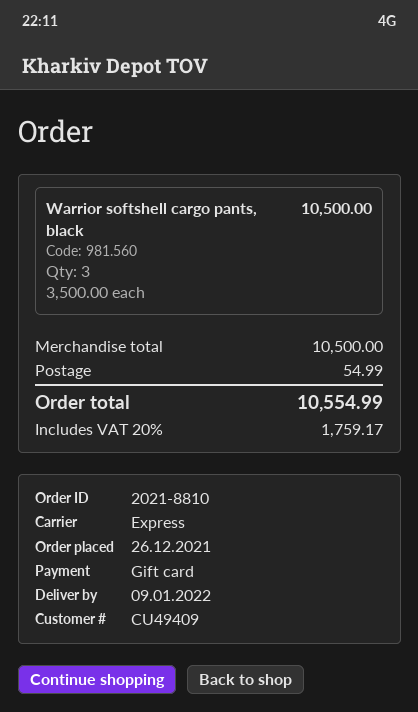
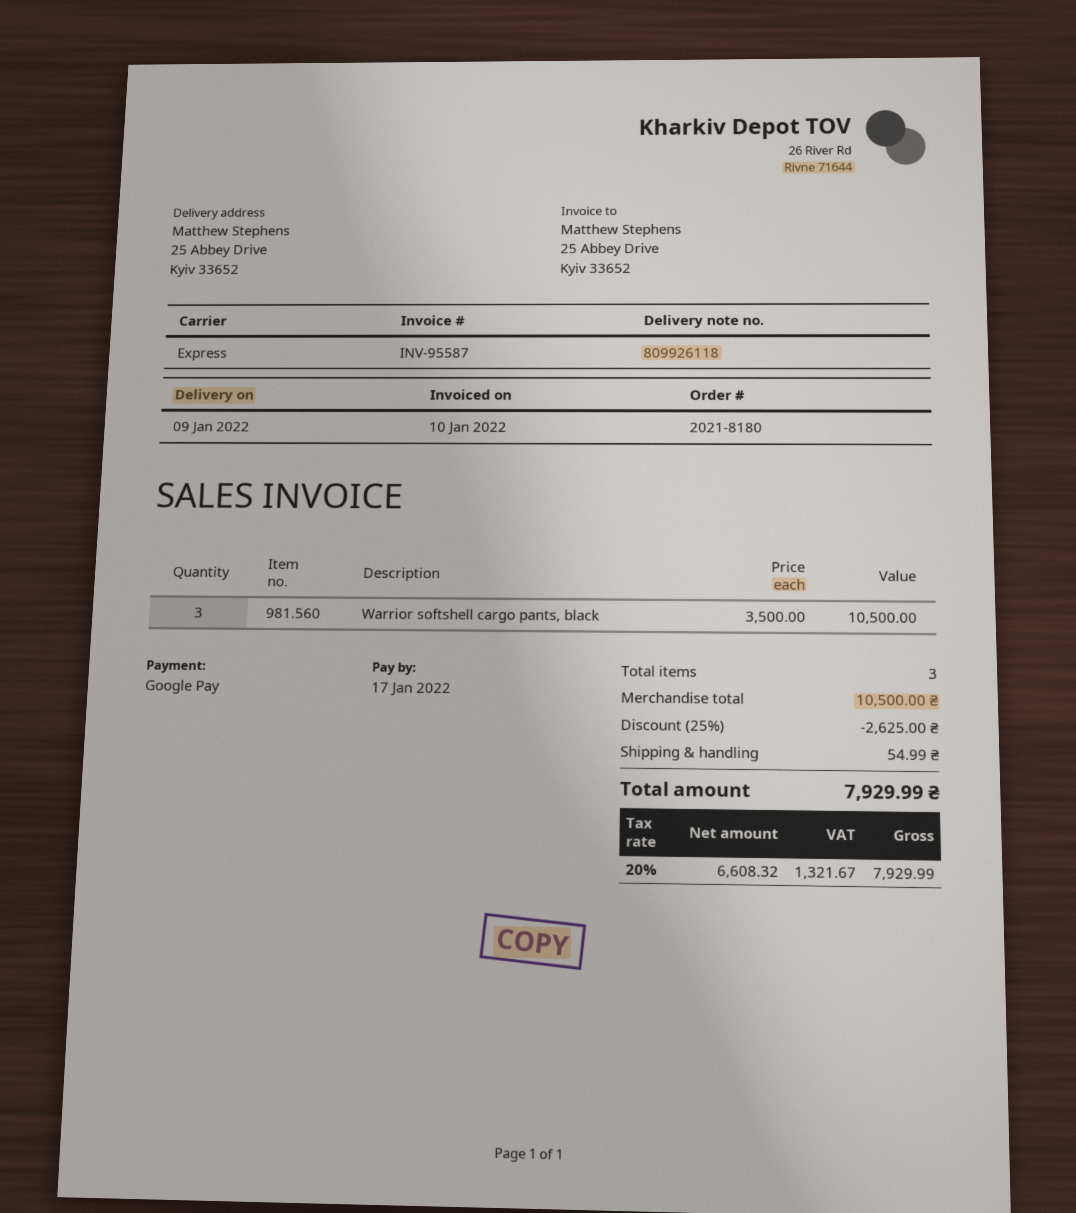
order number: 2021-8810 -> 2021-8180
payment method: gift card -> Google Pay
discount: none -> 25% = 2625.00
tax: 20% = 1759.17 -> 20% = 1321.67
total: 10554.99 -> 7929.99

